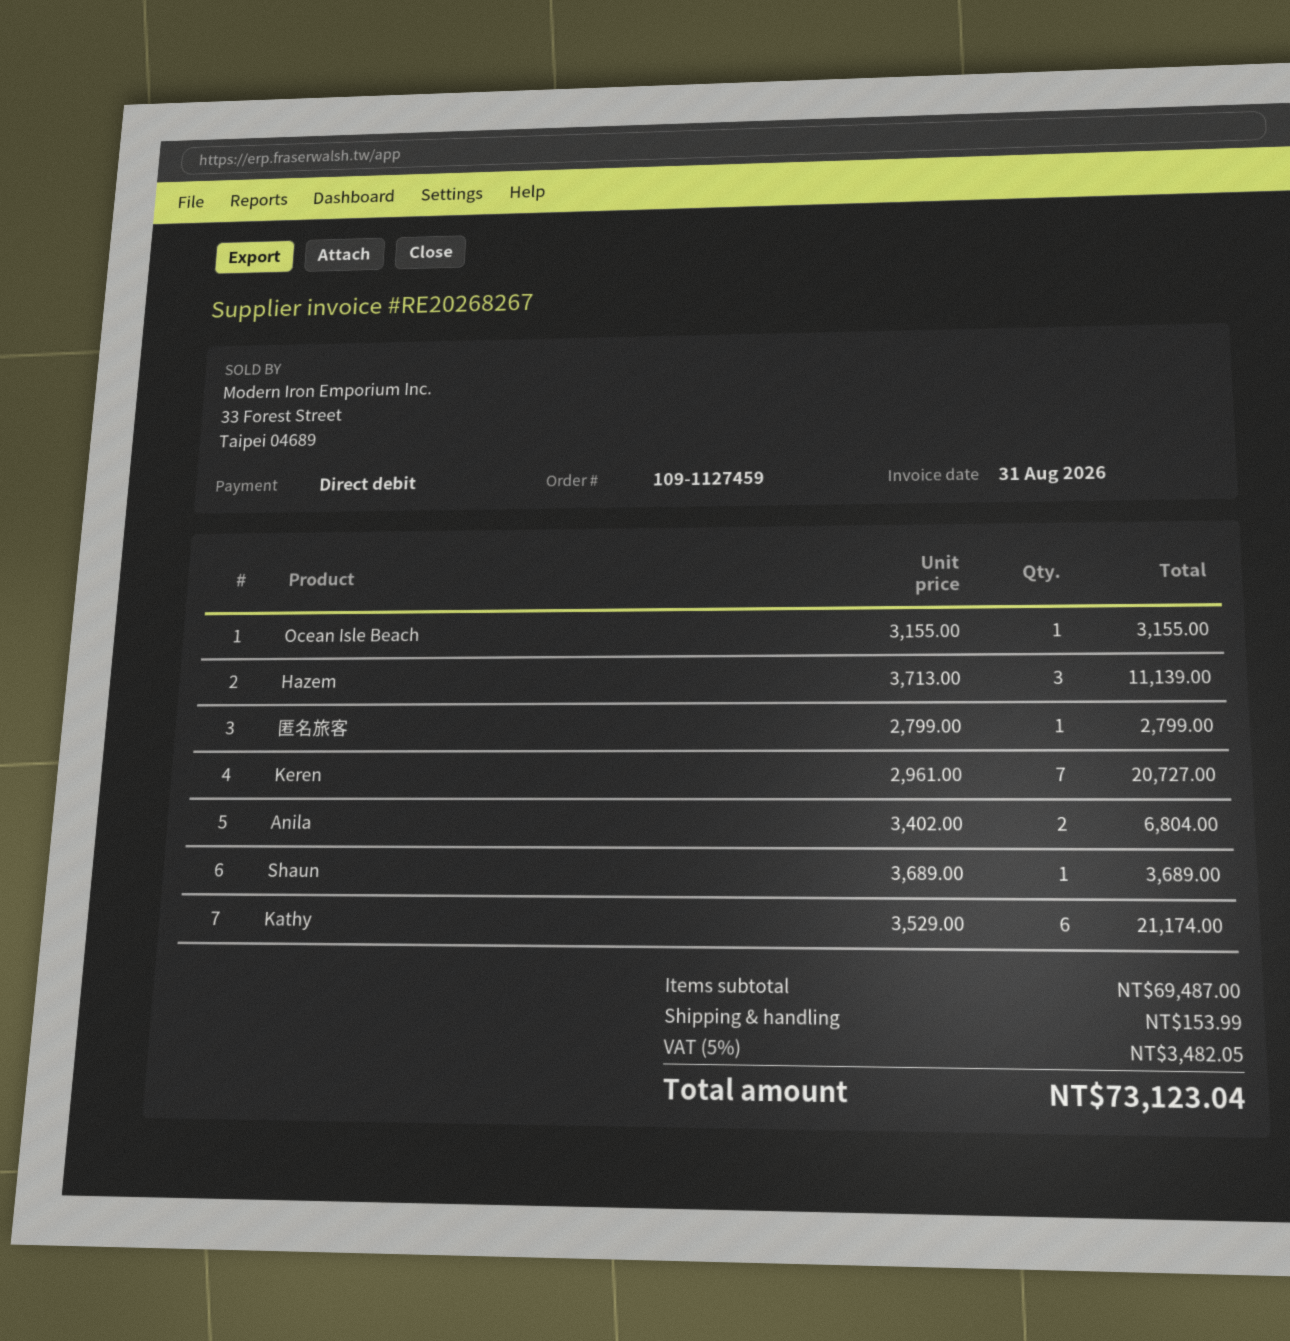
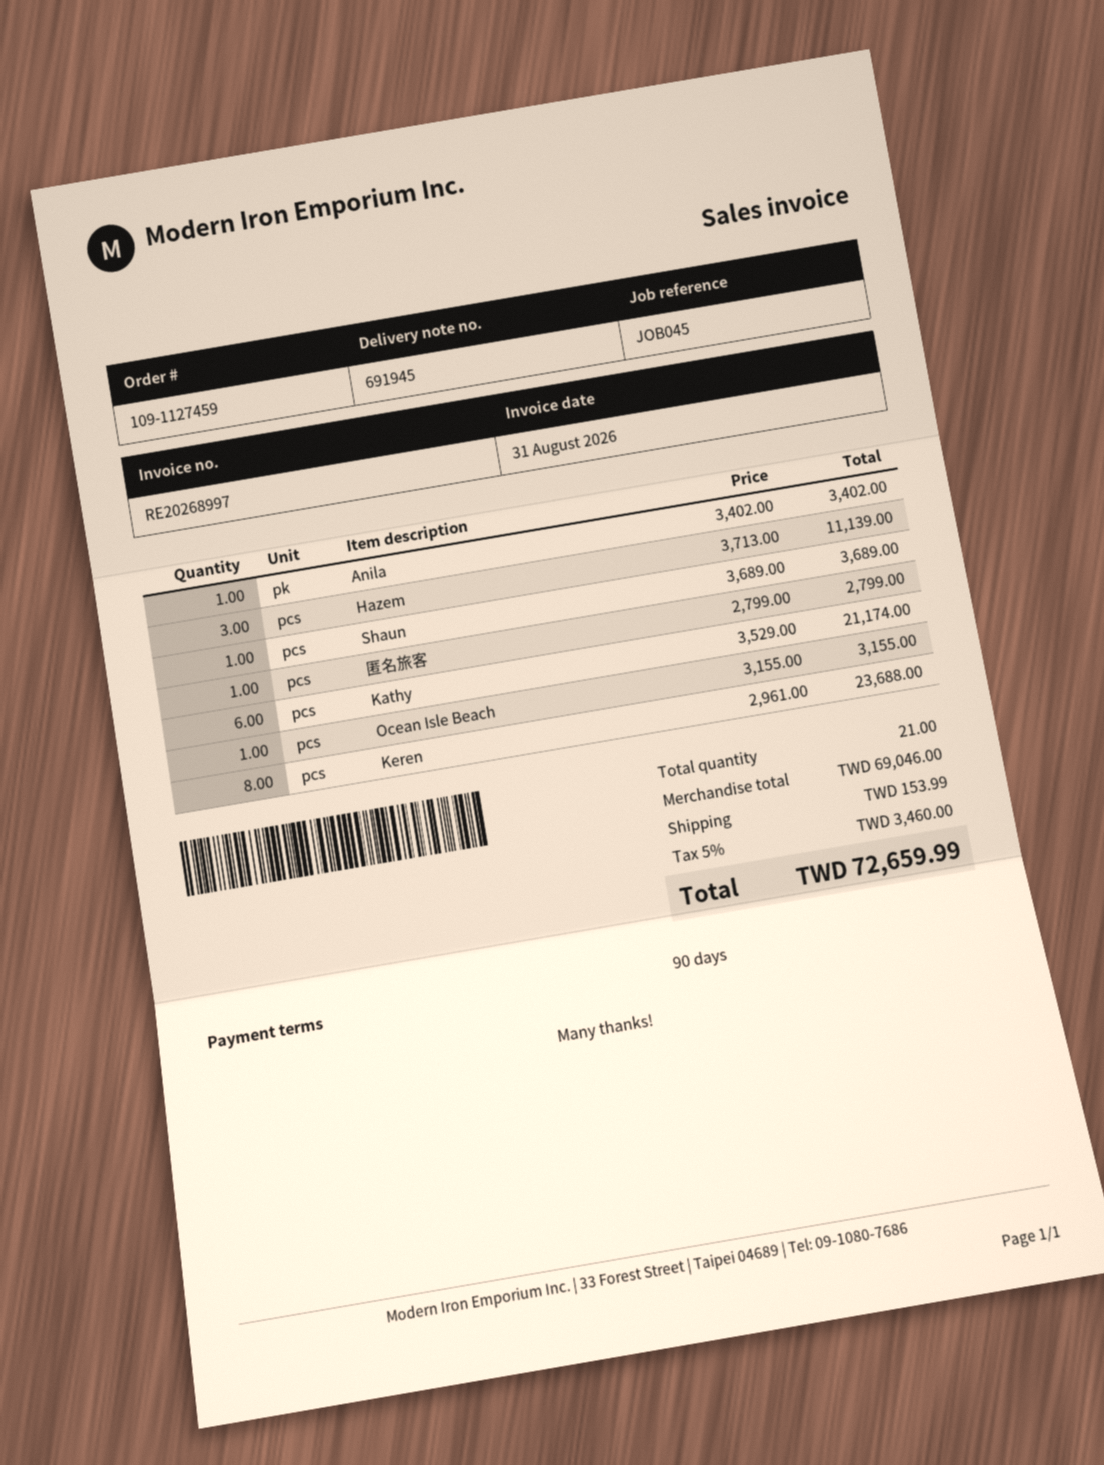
invoice number: RE20268267 -> RE20268997
Keren: 7 x 2961.00 = 20727.00 -> 8 x 2961.00 = 23688.00
Anila: 2 x 3402.00 = 6804.00 -> 1 x 3402.00 = 3402.00
subtotal: 69487.00 -> 69046.00
tax: 5% = 3482.05 -> 5% = 3460.00
total: 73123.04 -> 72659.99

